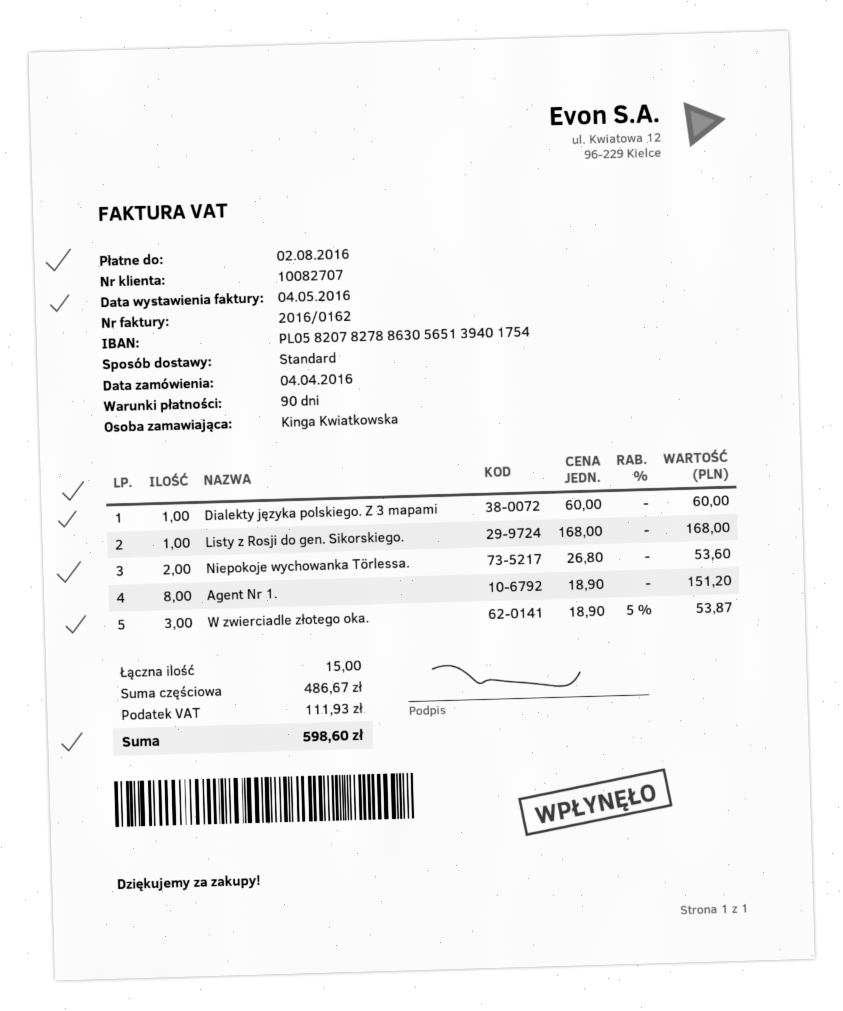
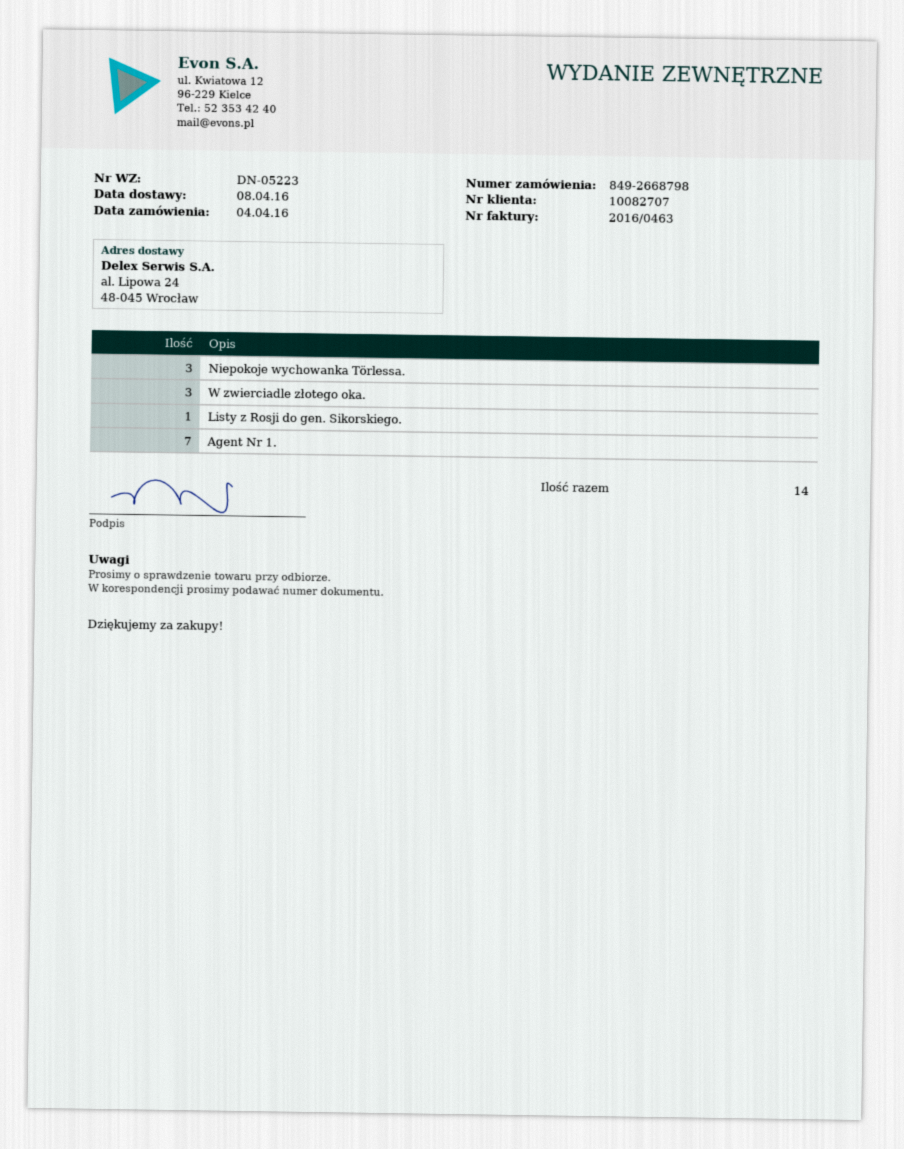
invoice number: 2016/0162 -> 2016/0463
Dialekty języka polskiego. Z 3 mapami: 1 -> none
Niepokoje wychowanka Törlessa.: 2 -> 3
Agent Nr 1.: 8 -> 7
total quantity: 15 -> 14

